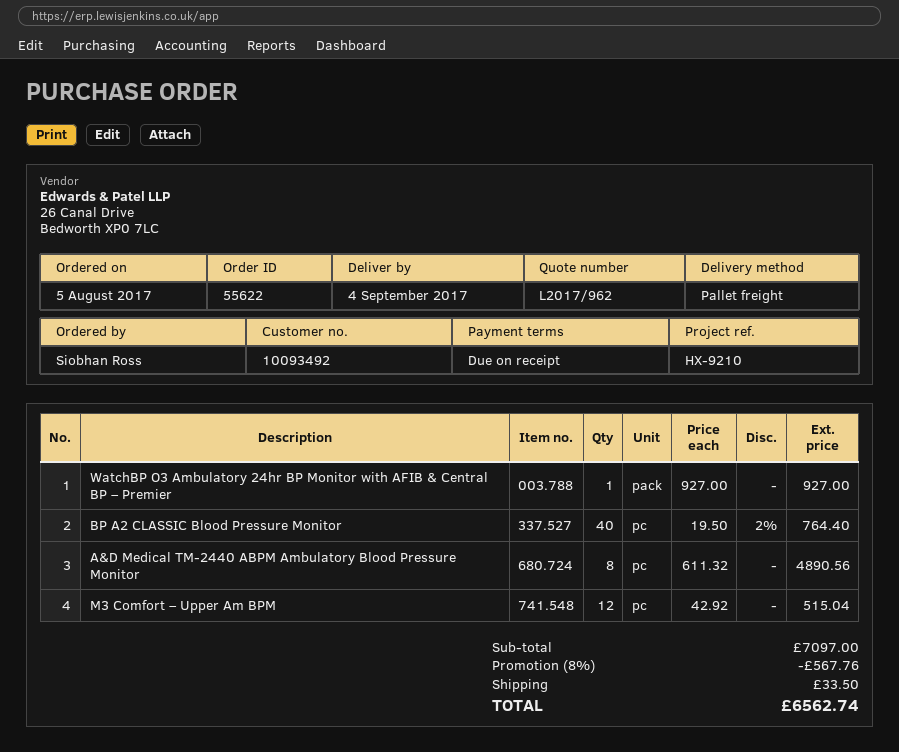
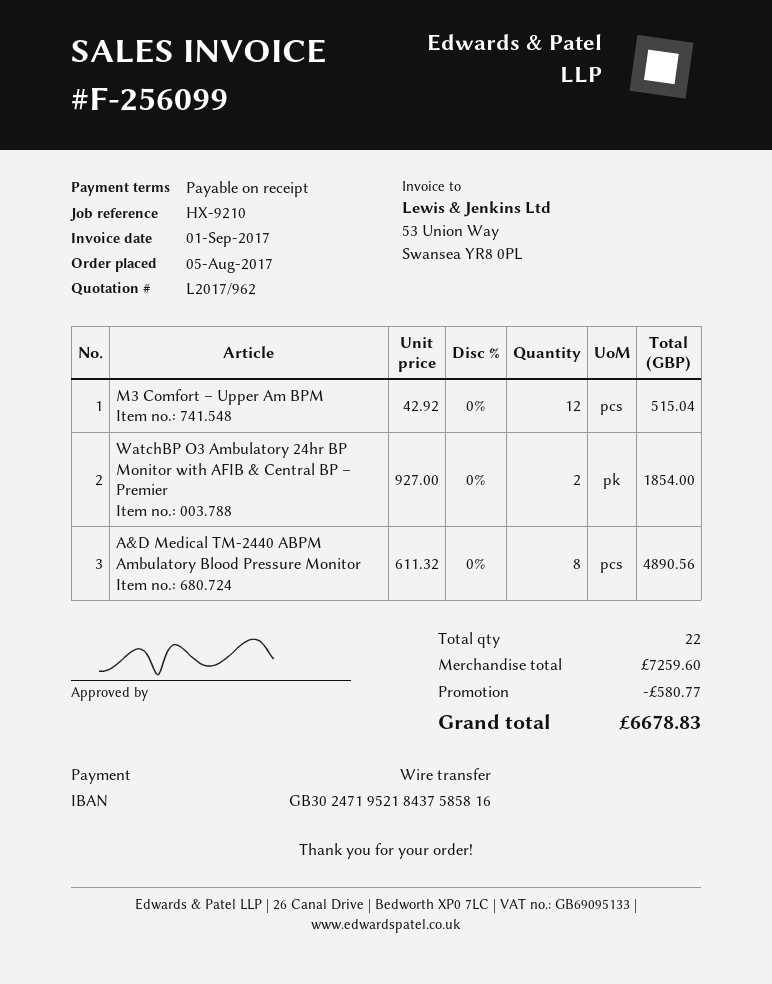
WatchBP O3 Ambulatory 24hr BP Monitor with AFIB & Central BP – Premier: 1 x 927.00 = 927.00 -> 2 x 927.00 = 1854.00
BP A2 CLASSIC Blood Pressure Monitor: 40 x 19.50 - 2% = 764.40 -> none
subtotal: 7097.00 -> 7259.60
discount: 567.76 -> 580.77
shipping: 33.50 -> none
total: 6562.74 -> 6678.83

